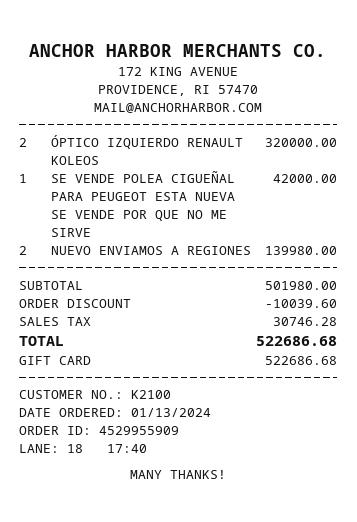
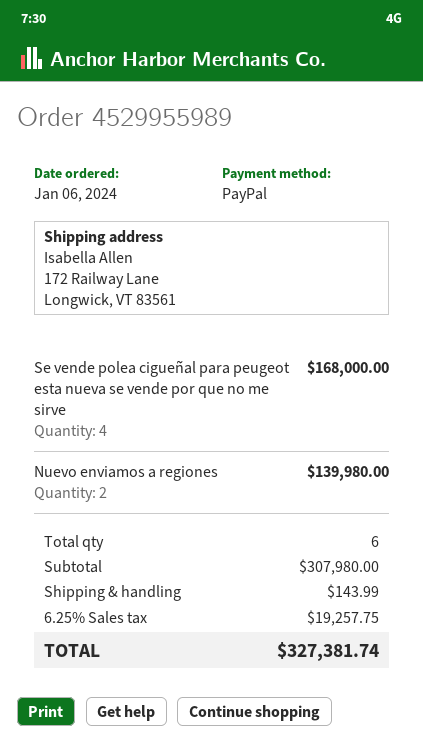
order number: 4529955909 -> 4529955989
order date: 2024-01-13 -> 2024-01-06
payment method: gift card -> PayPal
ÓPTICO IZQUIERDO RENAULT KOLEOS: 2 for 320000.00 -> none
SE VENDE POLEA CIGUEÑAL PARA PEUGEOT ESTA NUEVA SE VENDE POR QUE NO ME SIRVE: 1 for 42000.00 -> 4 for 168000.00
subtotal: 501980.00 -> 307980.00
discount: 10039.60 -> none
shipping: none -> 143.99
tax: 30746.28 -> 19257.75
total: 522686.68 -> 327381.74

